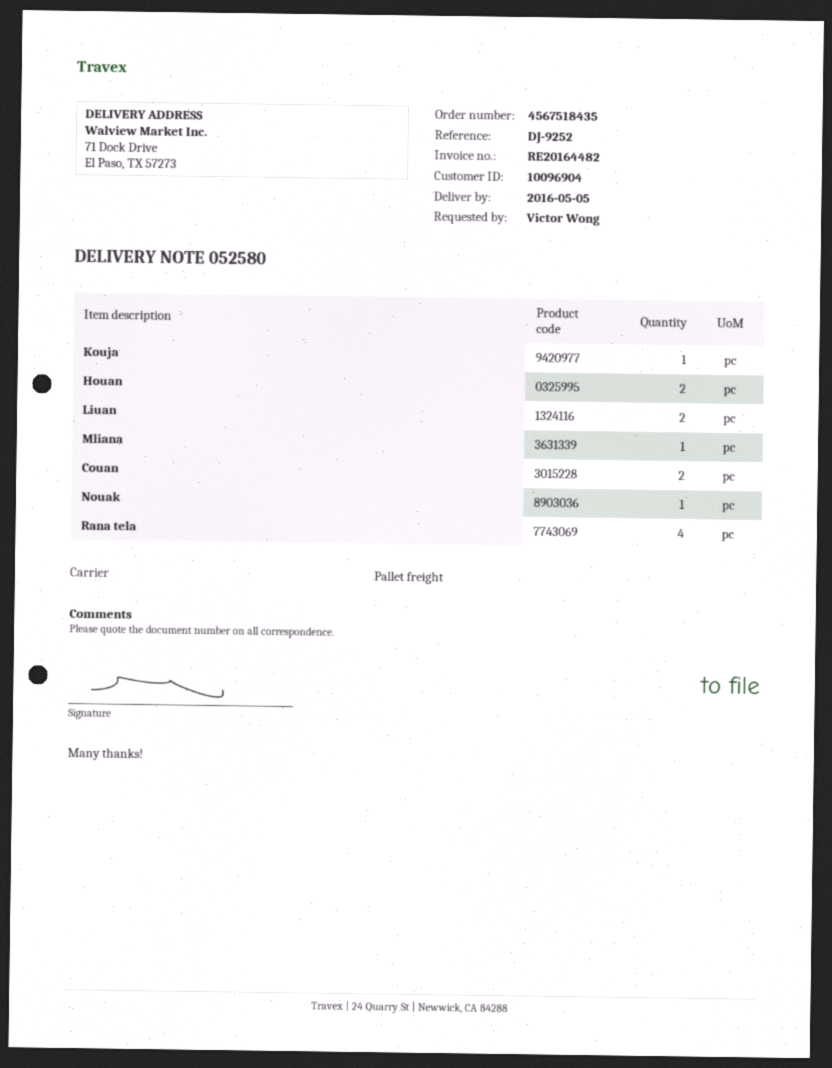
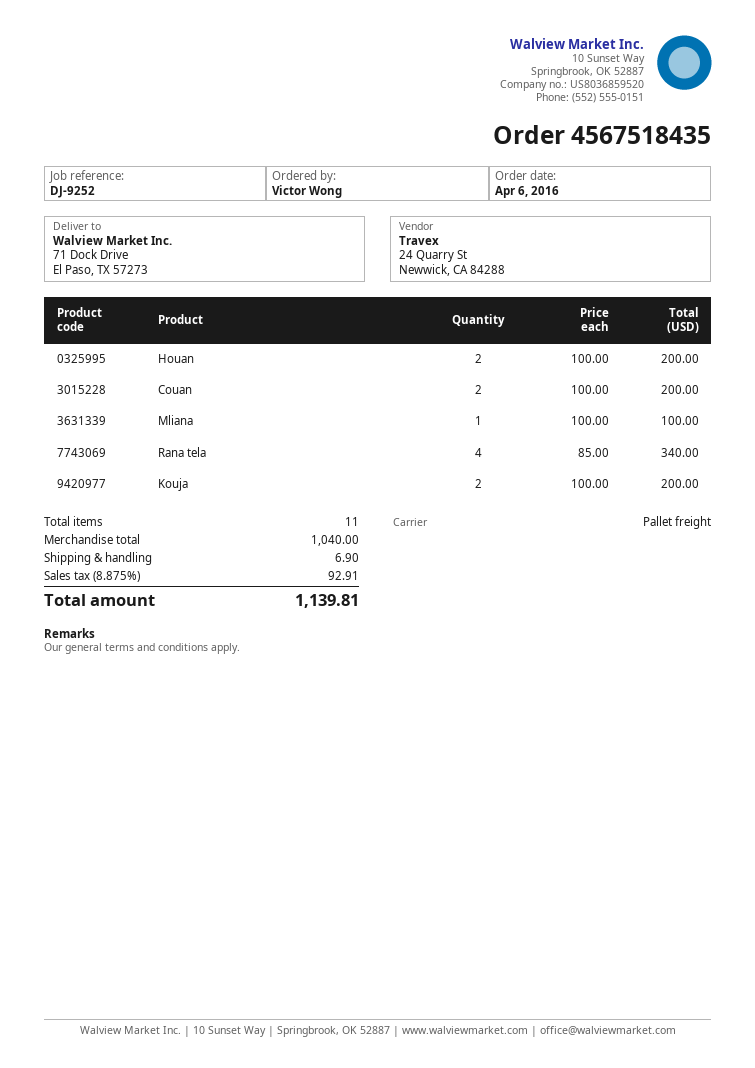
Kouja: 1 -> 2
Liuan: 2 -> none
Nouak: 1 -> none

